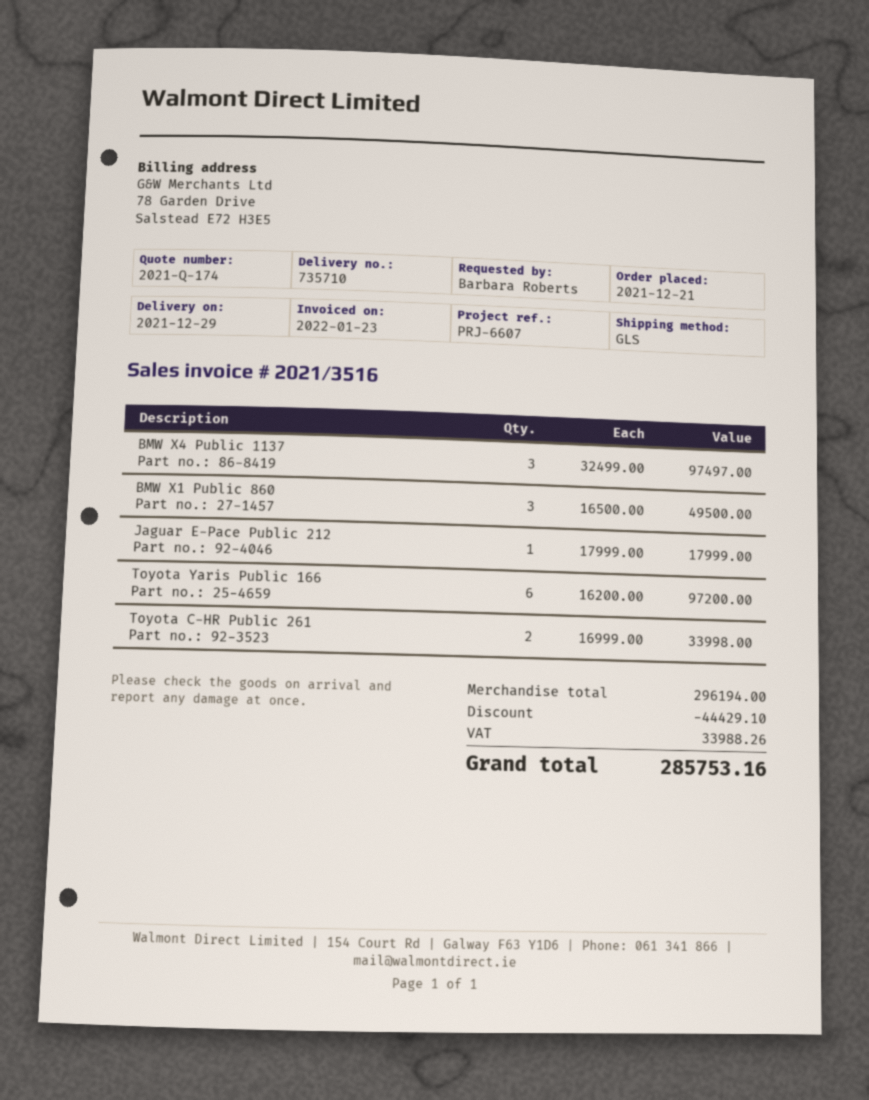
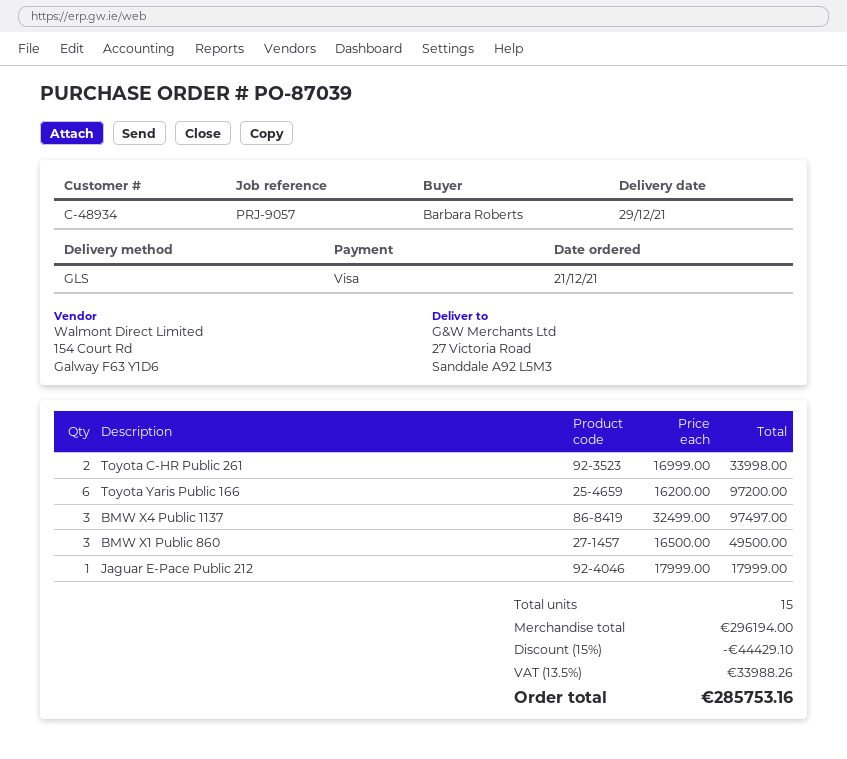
reference: PRJ-6607 -> PRJ-9057

